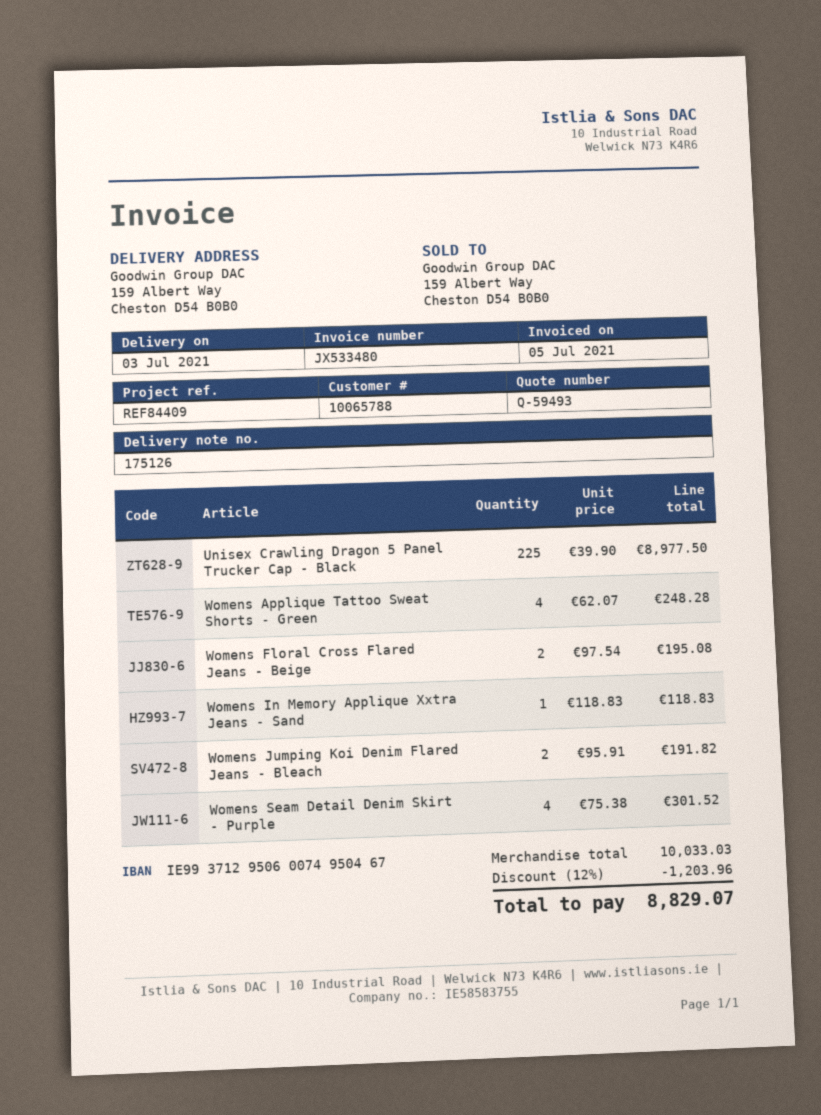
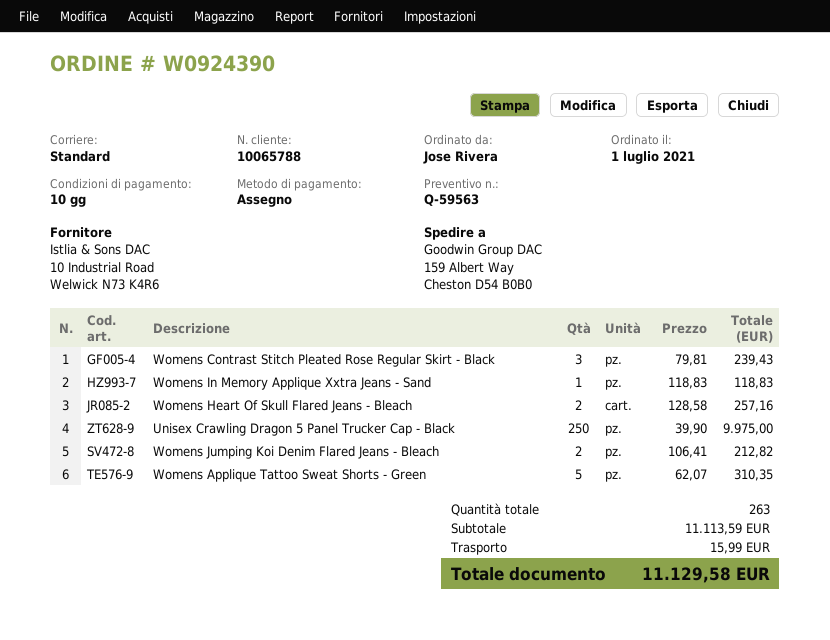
quote number: Q-59493 -> Q-59563
Unisex Crawling Dragon 5 Panel Trucker Cap - Black: 225 x 39.90 = 8977.50 -> 250 x 39.90 = 9975.00
Womens Applique Tattoo Sweat Shorts - Green: 4 x 62.07 = 248.28 -> 5 x 62.07 = 310.35
Womens Floral Cross Flared Jeans - Beige: 2 x 97.54 = 195.08 -> none
Womens Jumping Koi Denim Flared Jeans - Bleach: 2 x 95.91 = 191.82 -> 2 x 106.41 = 212.82
Womens Seam Detail Denim Skirt - Purple: 4 x 75.38 = 301.52 -> none
Womens Contrast Stitch Pleated Rose Regular Skirt - Black: none -> 3 x 79.81 = 239.43
Womens Heart Of Skull Flared Jeans - Bleach: none -> 2 x 128.58 = 257.16
subtotal: 10033.03 -> 11113.59
discount: 12% = 1203.96 -> none
shipping: none -> 15.99
total: 8829.07 -> 11129.58

